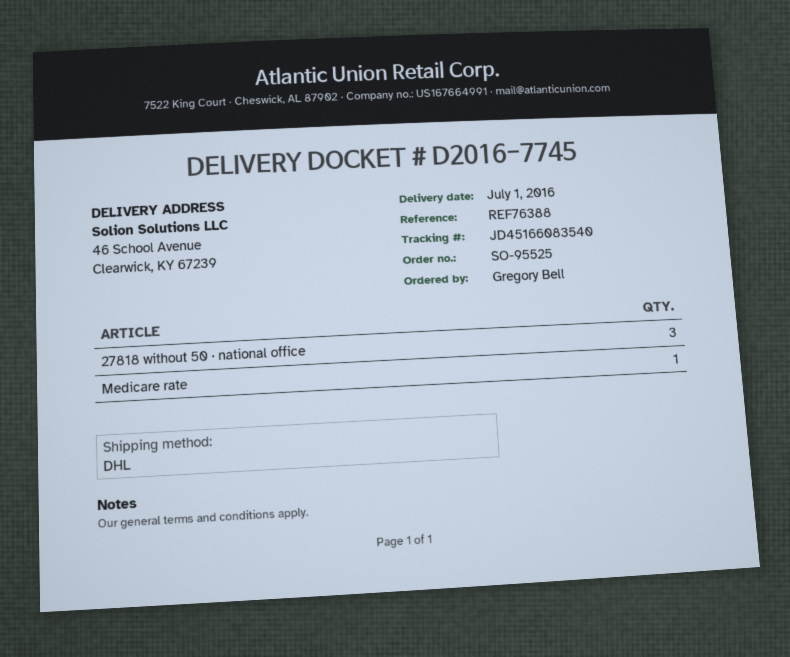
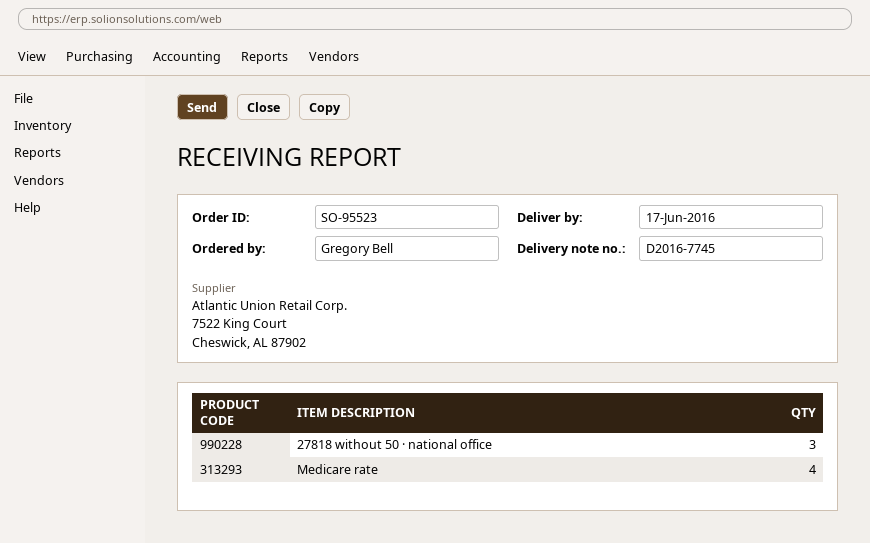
order number: SO-95525 -> SO-95523
delivery date: 2016-07-01 -> 2016-06-17
Medicare rate: 1 -> 4

